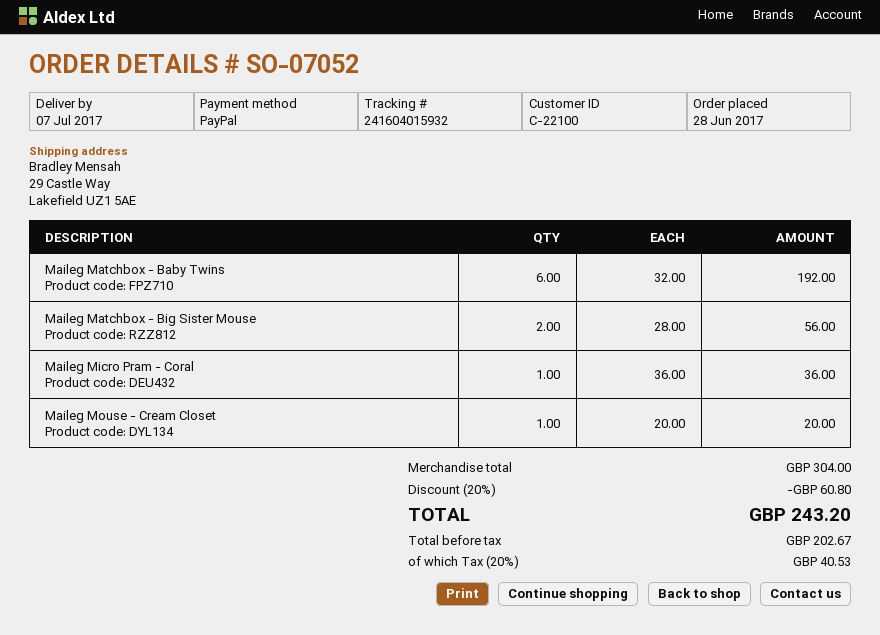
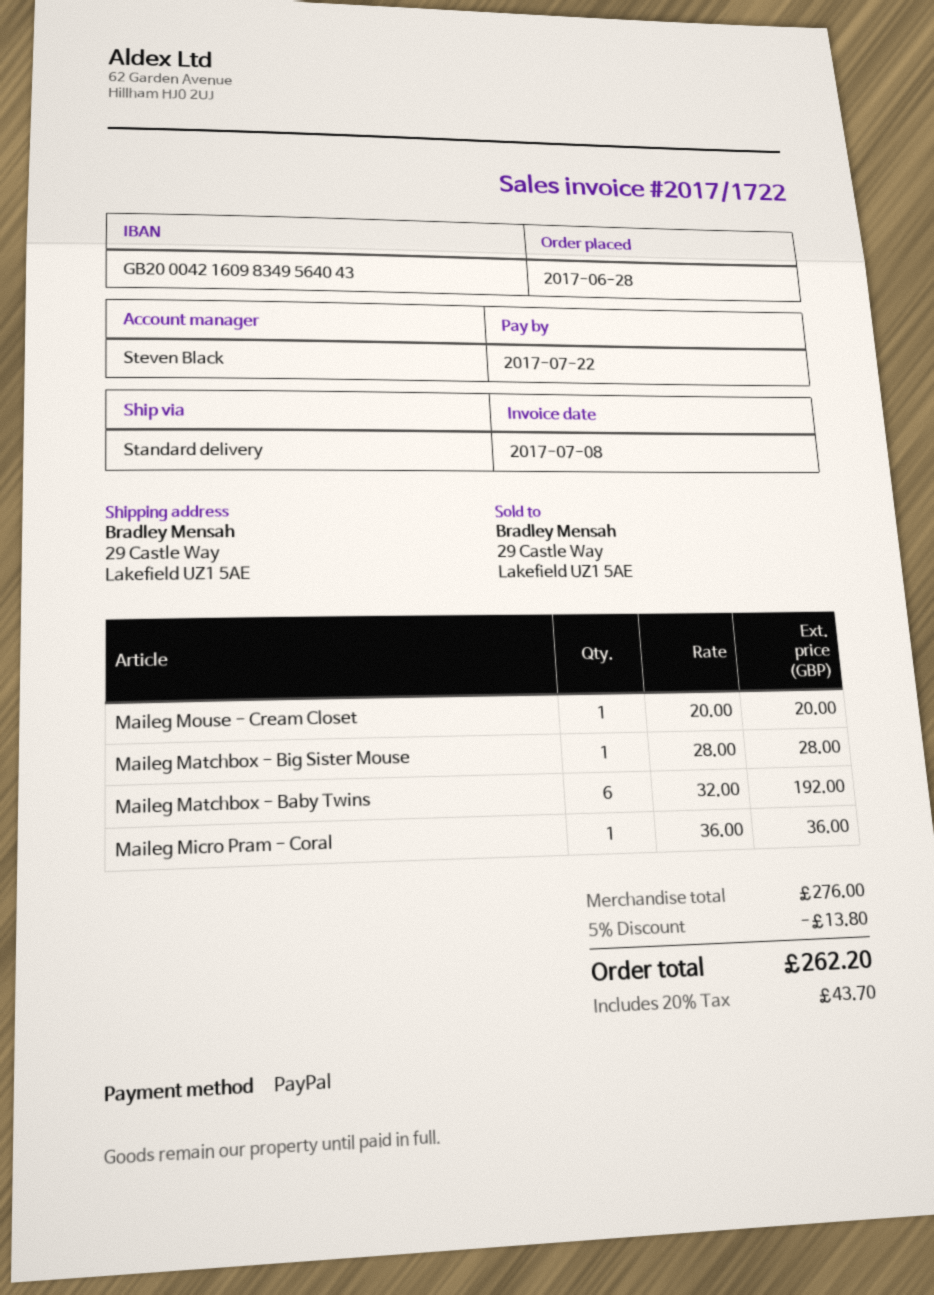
Maileg Matchbox - Big Sister Mouse: 2 x 28.00 = 56.00 -> 1 x 28.00 = 28.00
subtotal: 304.00 -> 276.00
discount: 20% = 60.80 -> 5% = 13.80
tax: 20% = 40.53 -> 20% = 43.70
total: 243.20 -> 262.20

